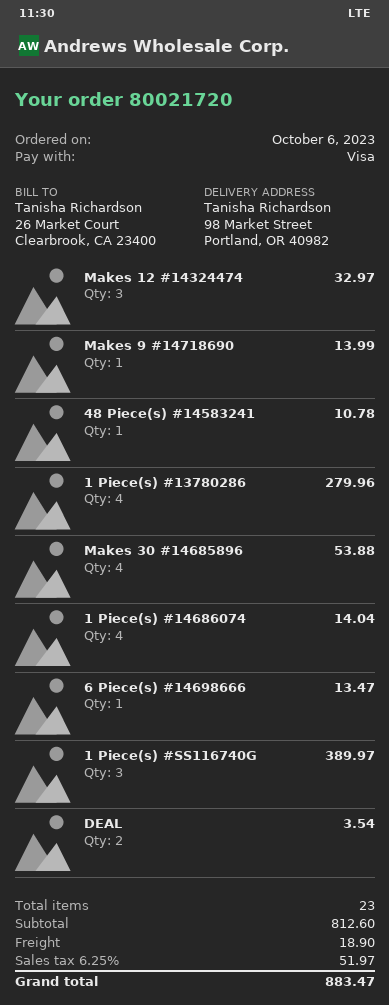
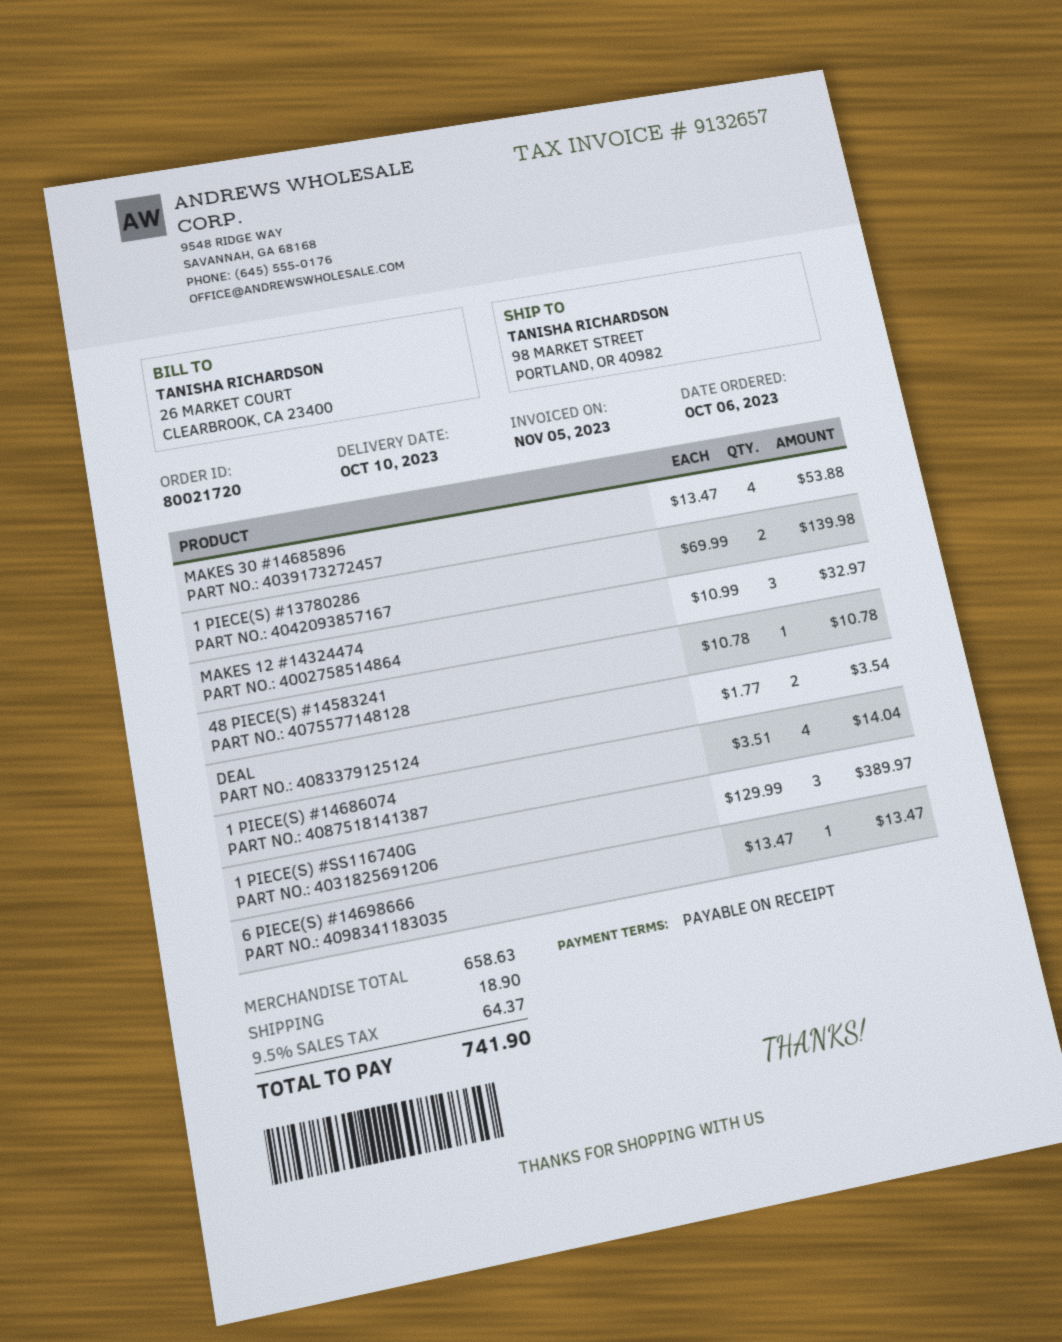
Makes 9 #14718690: 1 for 13.99 -> none
1 Piece(s) #13780286: 4 for 279.96 -> 2 for 139.98
subtotal: 812.60 -> 658.63
tax: 6.25% = 51.97 -> 9.5% = 64.37
total: 883.47 -> 741.90

